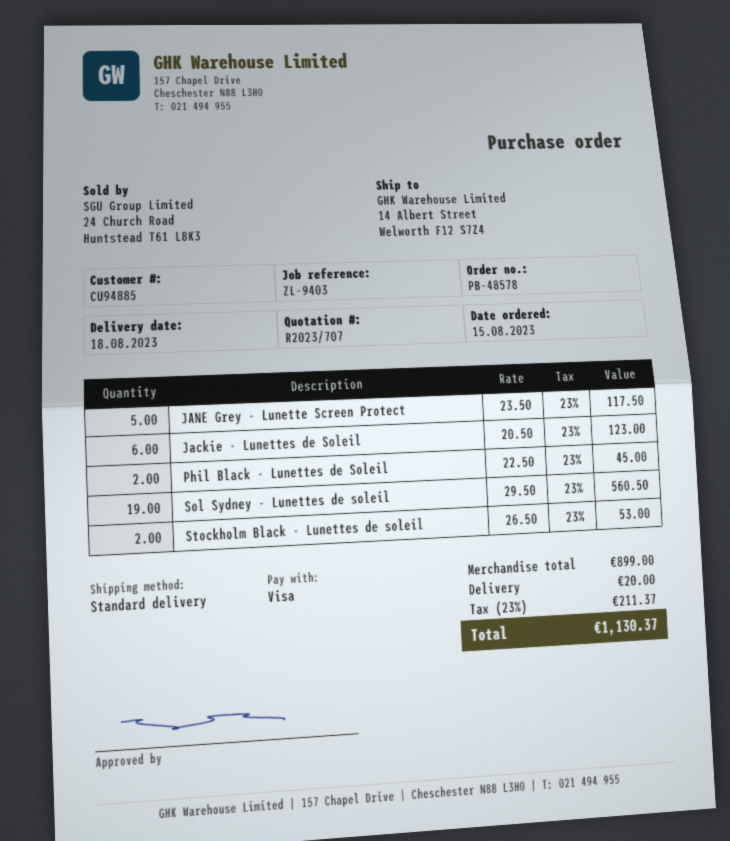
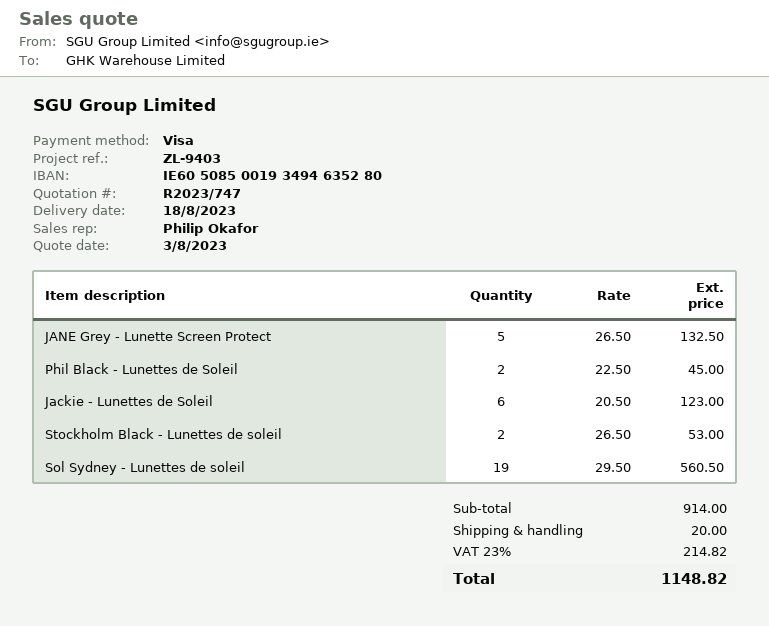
quote number: R2023/707 -> R2023/747
JANE Grey - Lunette Screen Protect: 5 x 23.50 = 117.50 -> 5 x 26.50 = 132.50
subtotal: 899.00 -> 914.00
tax: 23% = 211.37 -> 23% = 214.82
total: 1130.37 -> 1148.82

